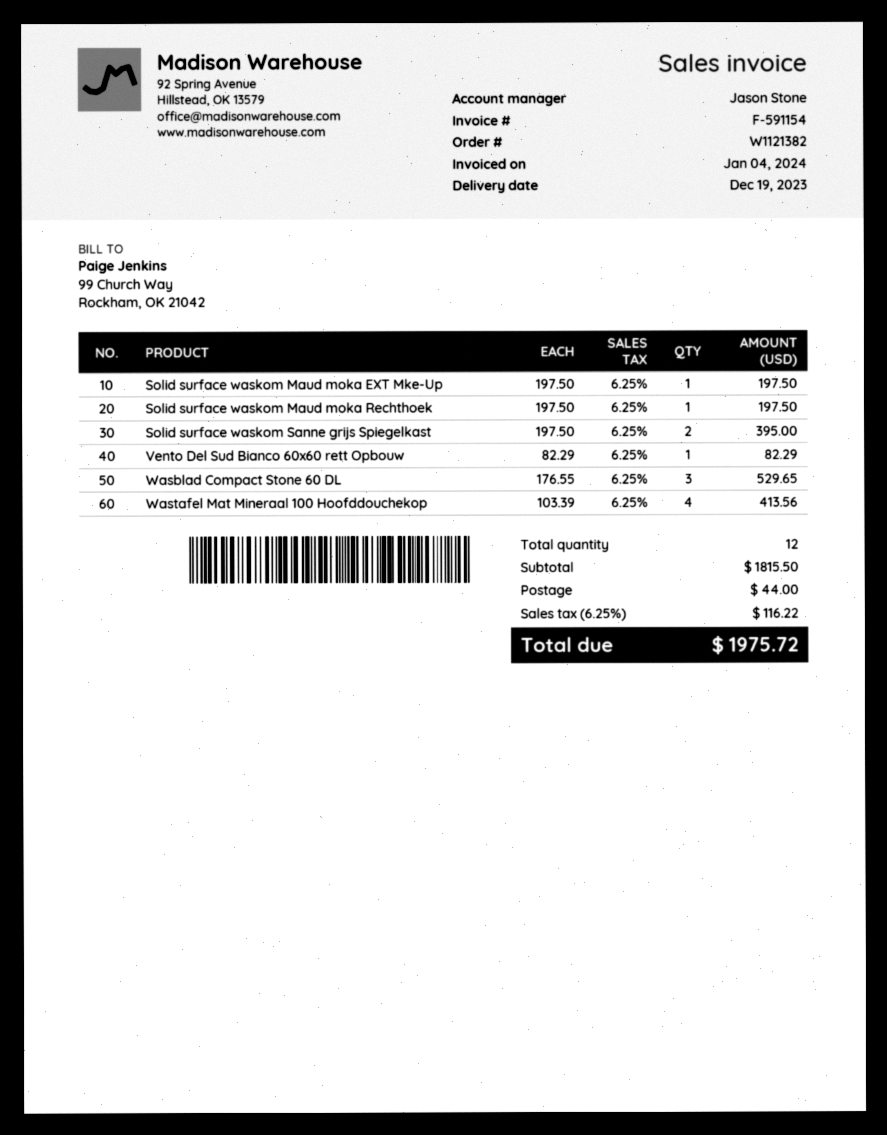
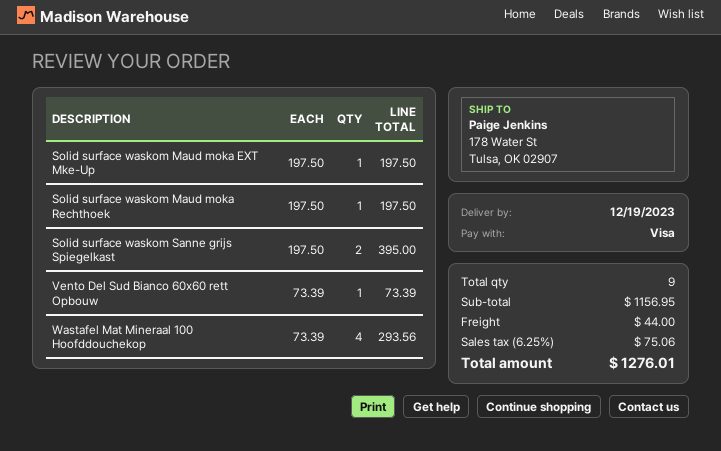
Vento Del Sud Bianco 60x60 rett Opbouw: 1 x 82.29 = 82.29 -> 1 x 73.39 = 73.39
Wasblad Compact Stone 60 DL: 3 x 176.55 = 529.65 -> none
Wastafel Mat Mineraal 100 Hoofddouchekop: 4 x 103.39 = 413.56 -> 4 x 73.39 = 293.56
total quantity: 12 -> 9
subtotal: 1815.50 -> 1156.95
tax: 6.25% = 116.22 -> 6.25% = 75.06
total: 1975.72 -> 1276.01

